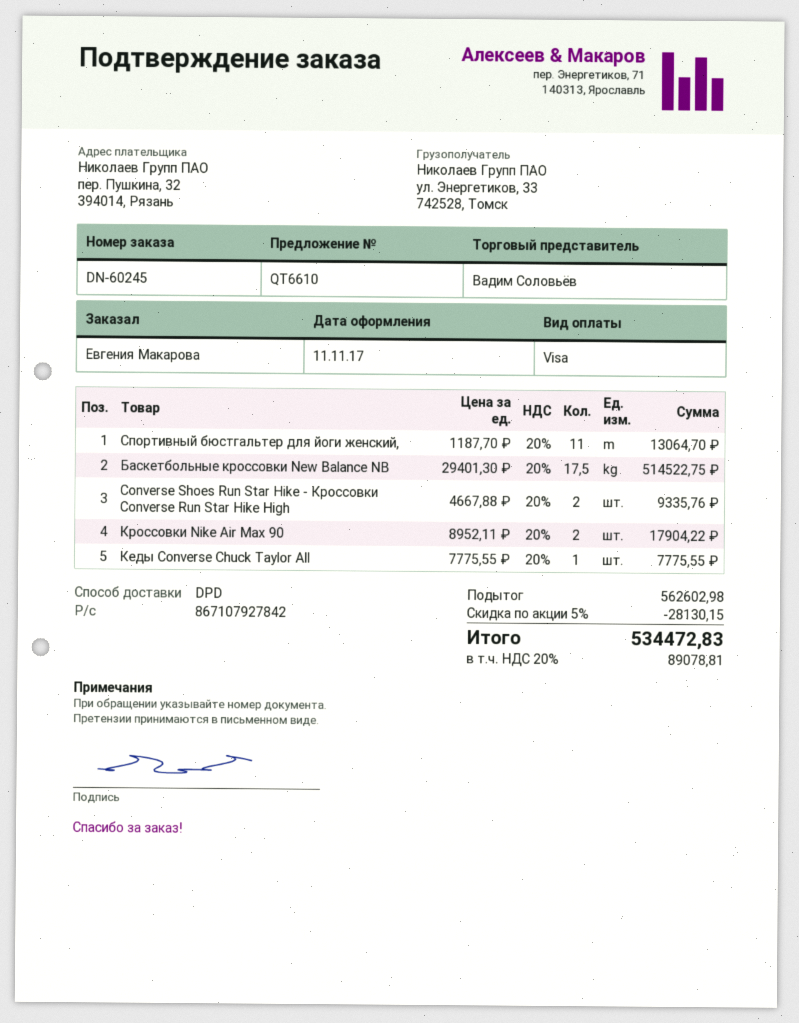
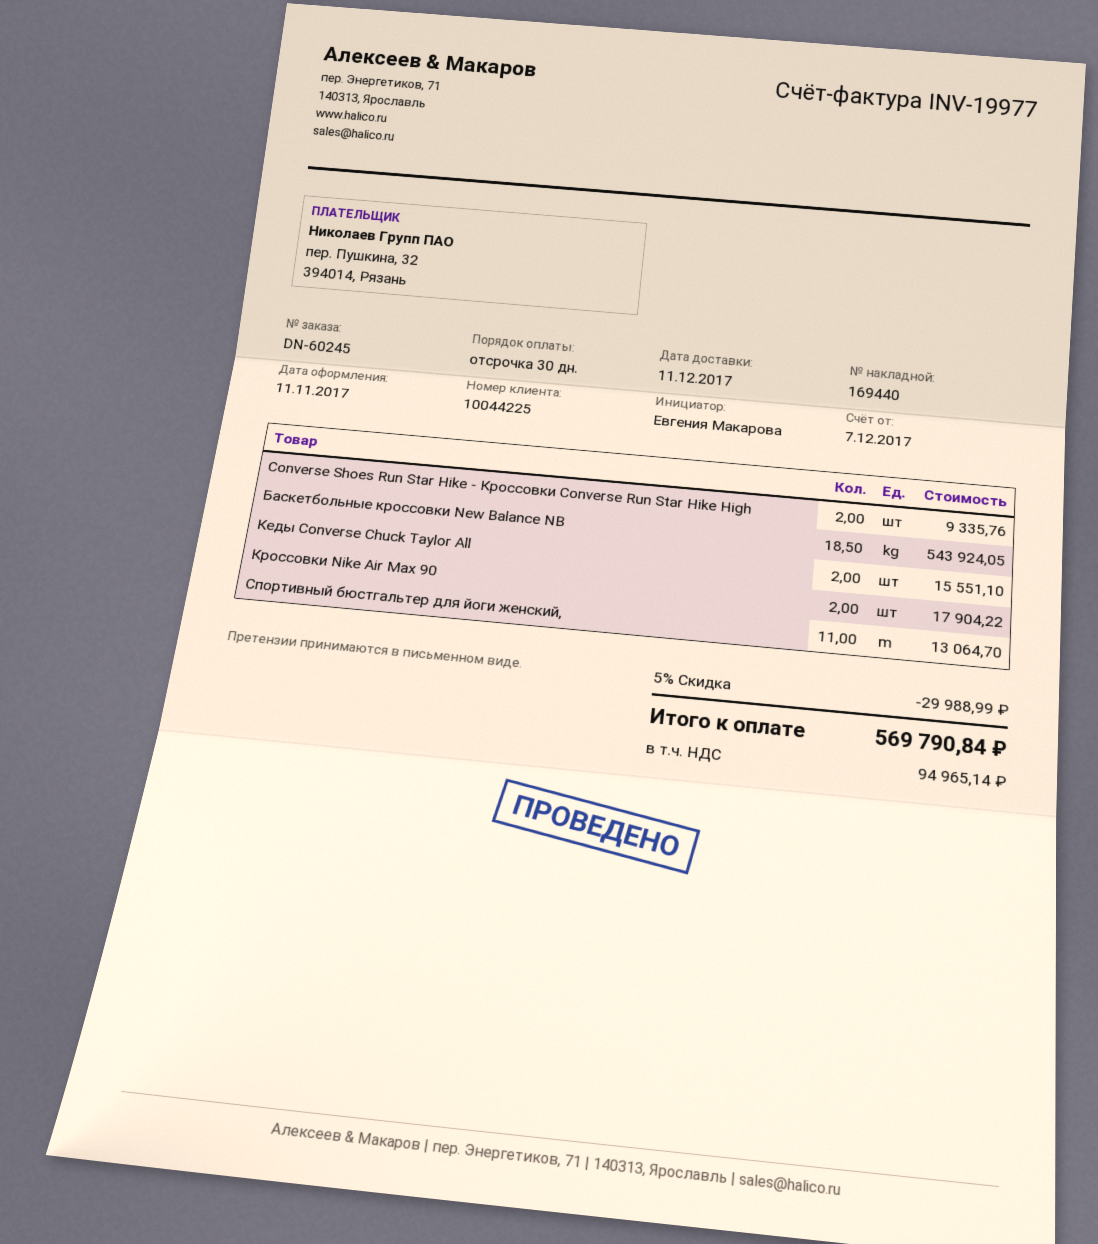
Баскетбольные кроссовки New Balance NB: 17.5 for 514522.75 -> 18.5 for 543924.05
Кеды Converse Chuck Taylor All: 1 for 7775.55 -> 2 for 15551.10
discount: 5% = 28130.15 -> 5% = 29988.99
tax: 89078.81 -> 94965.14
total: 534472.83 -> 569790.84

